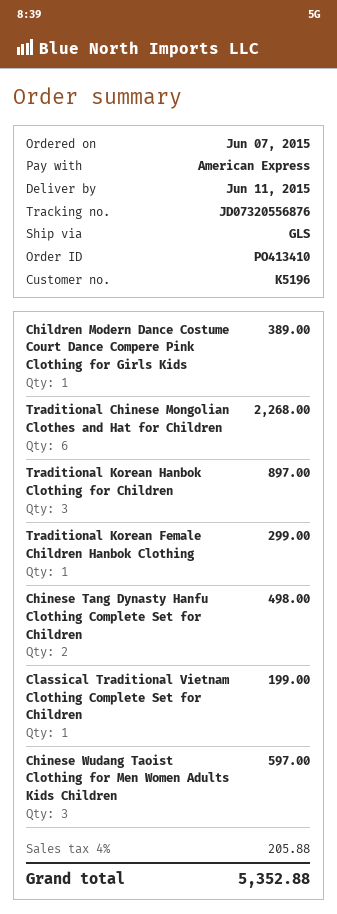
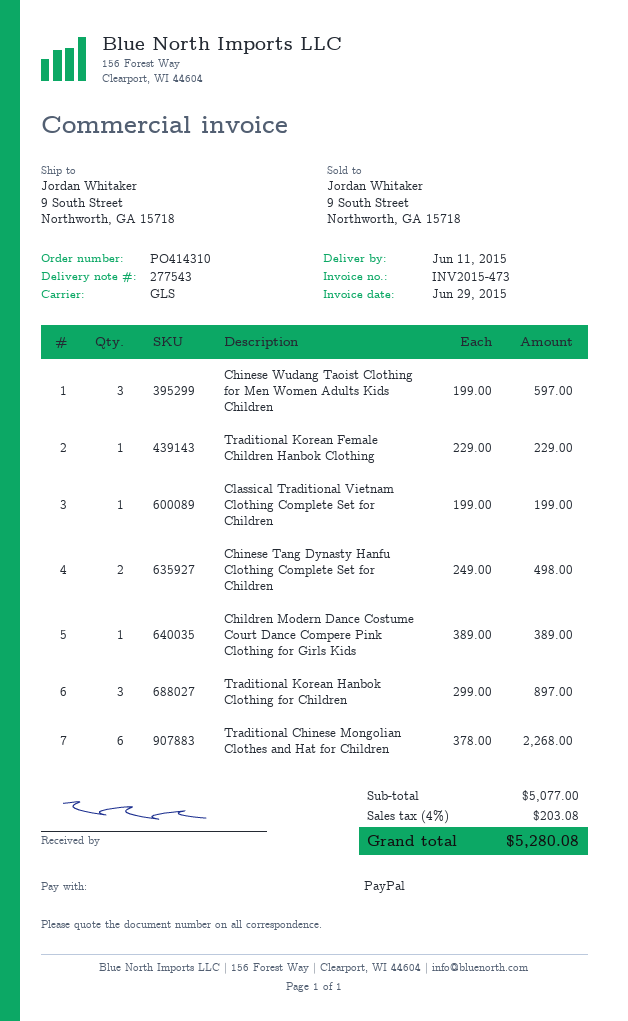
order number: PO413410 -> PO414310
payment method: American Express -> PayPal
Traditional Korean Female Children Hanbok Clothing: 1 for 299.00 -> 1 for 229.00
tax: 4% = 205.88 -> 4% = 203.08
total: 5352.88 -> 5280.08

